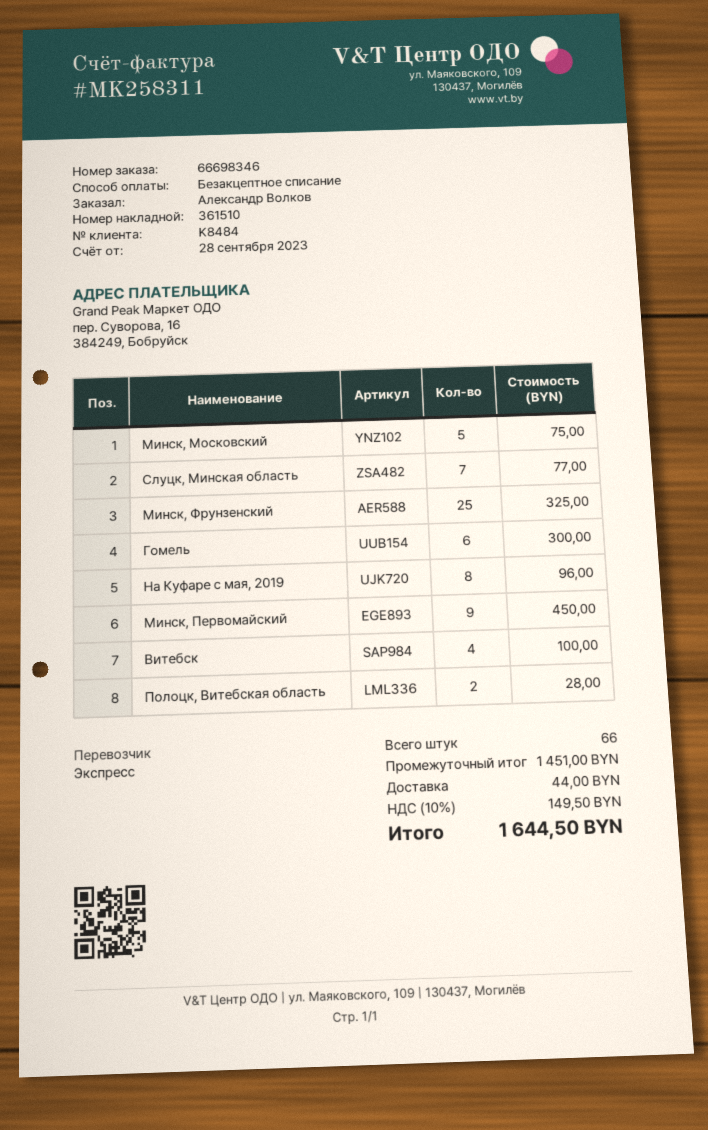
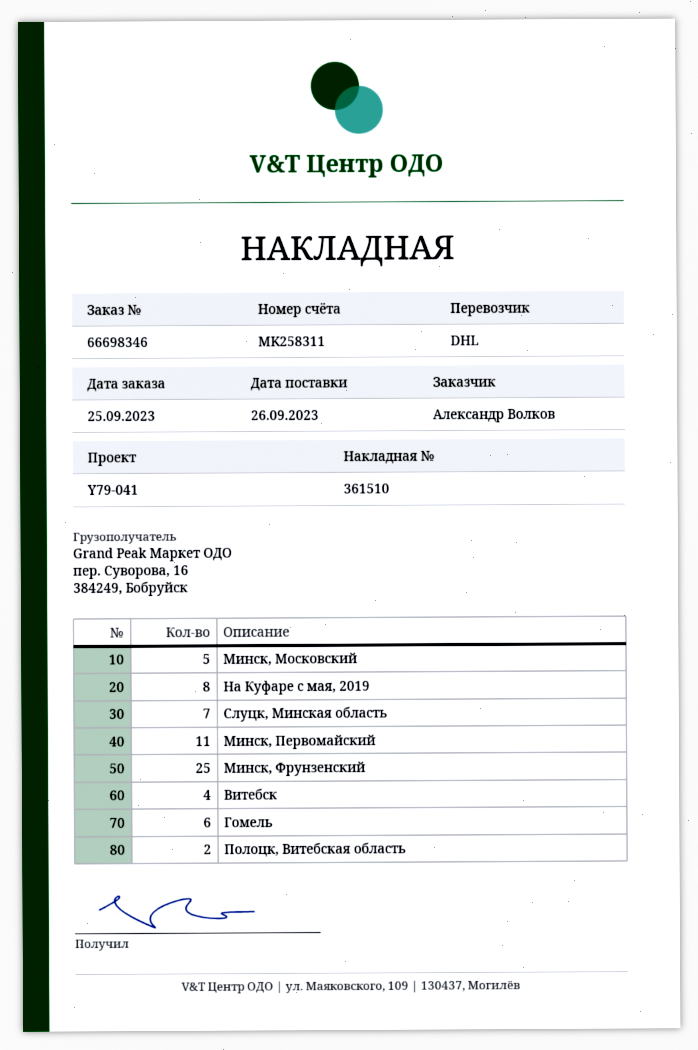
shipping method: express -> DHL
Минск, Первомайский: 9 -> 11

